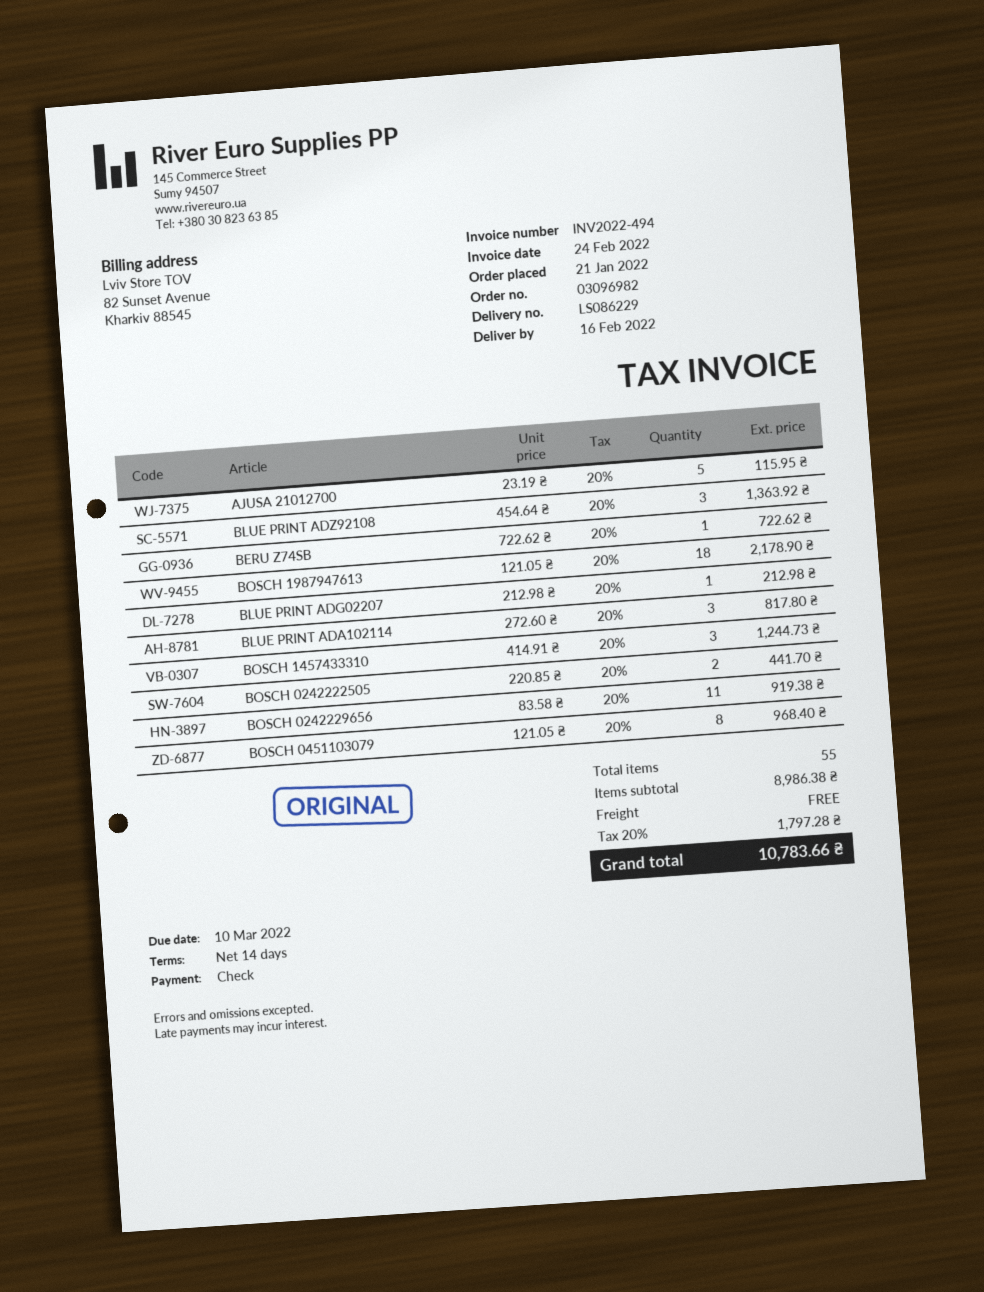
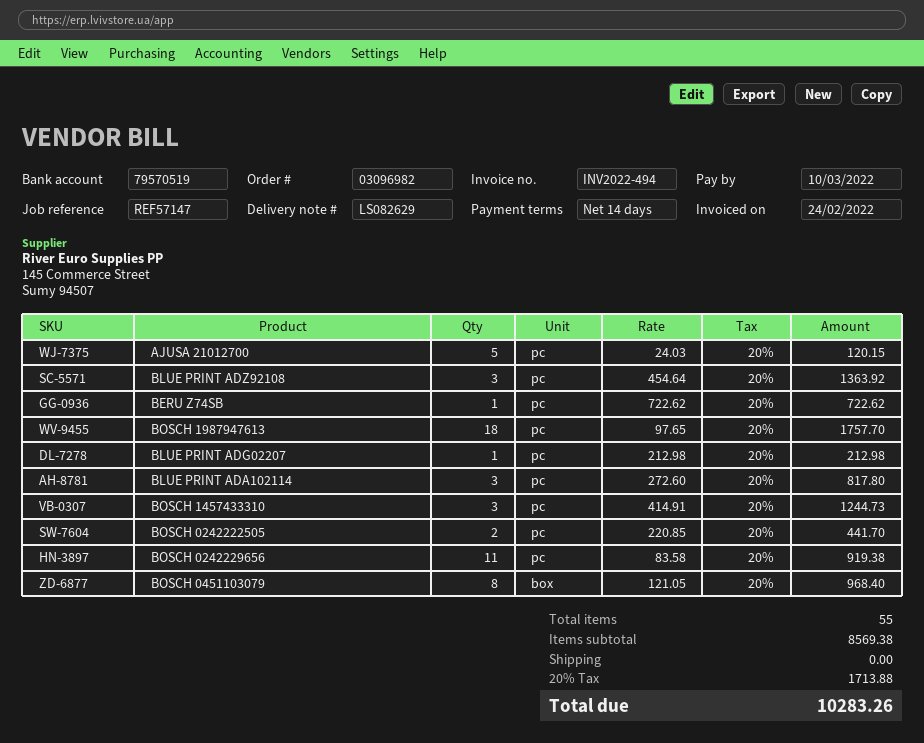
delivery note number: LS086229 -> LS082629
AJUSA 21012700: 5 x 23.19 = 115.95 -> 5 x 24.03 = 120.15
BOSCH 1987947613: 18 x 121.05 = 2178.90 -> 18 x 97.65 = 1757.70
subtotal: 8986.38 -> 8569.38
tax: 20% = 1797.28 -> 20% = 1713.88
total: 10783.66 -> 10283.26

